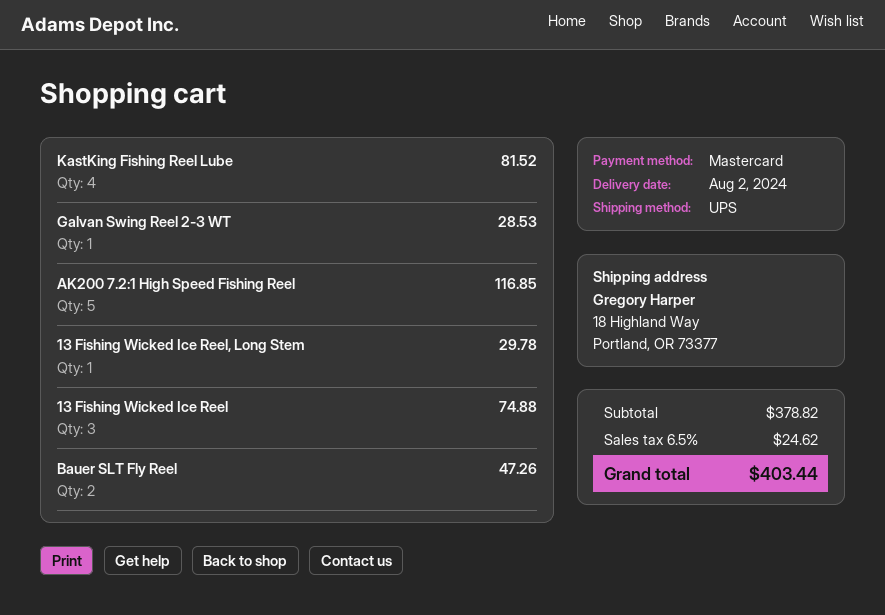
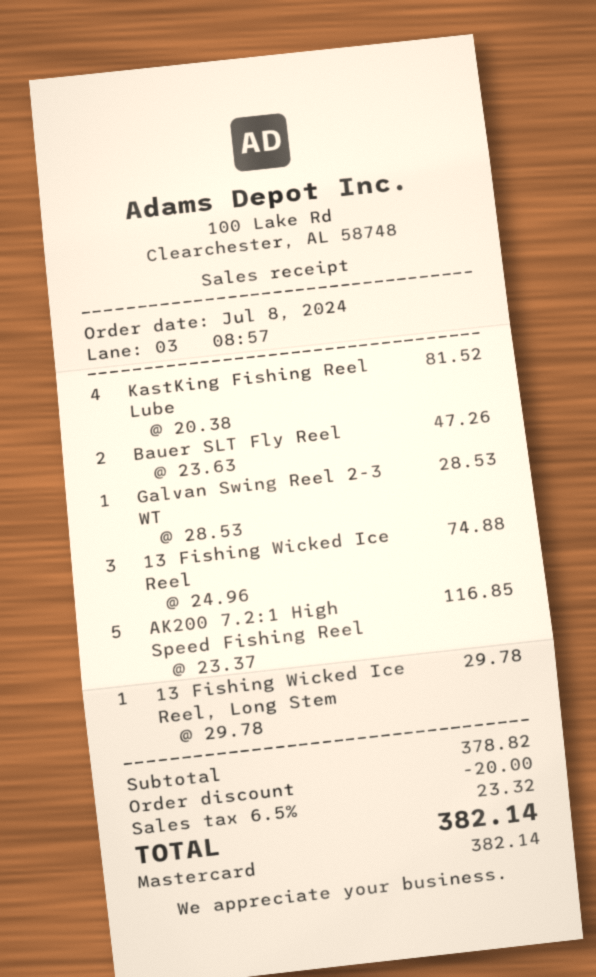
discount: none -> 20.00
tax: 6.5% = 24.62 -> 6.5% = 23.32
total: 403.44 -> 382.14

